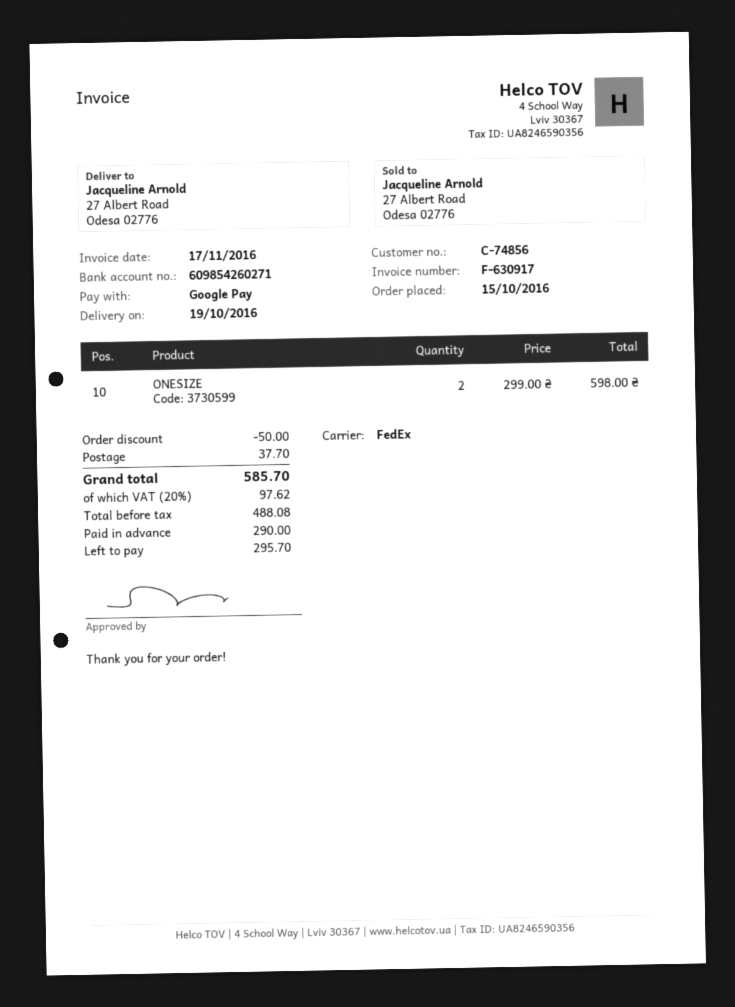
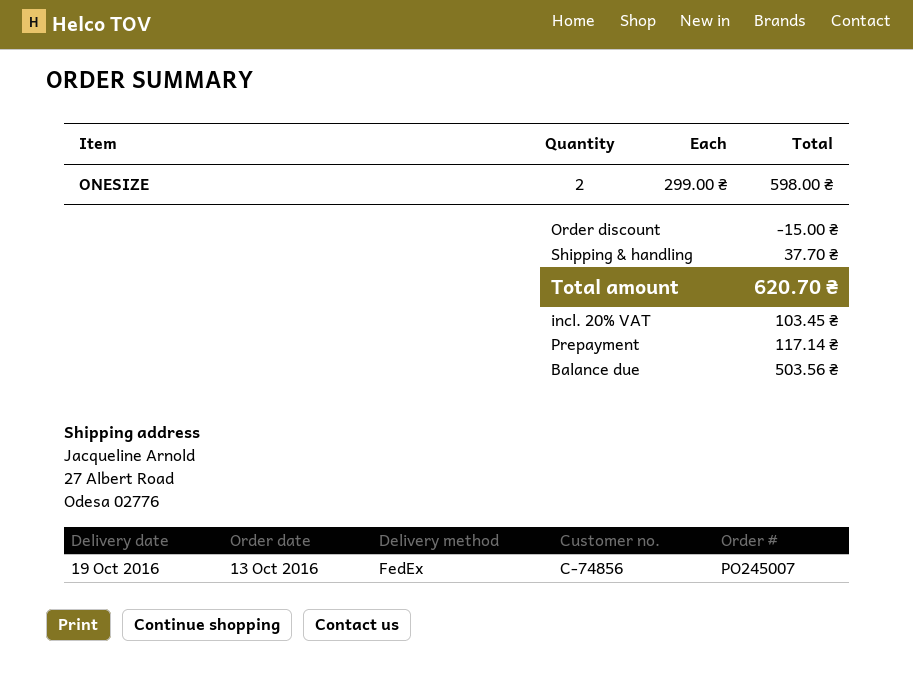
order date: 2016-10-15 -> 2016-10-13
discount: 50.00 -> 15.00
tax: 20% = 97.62 -> 20% = 103.45
total: 585.70 -> 620.70
deposit: 290.00 -> 117.14
balance: 295.70 -> 503.56

